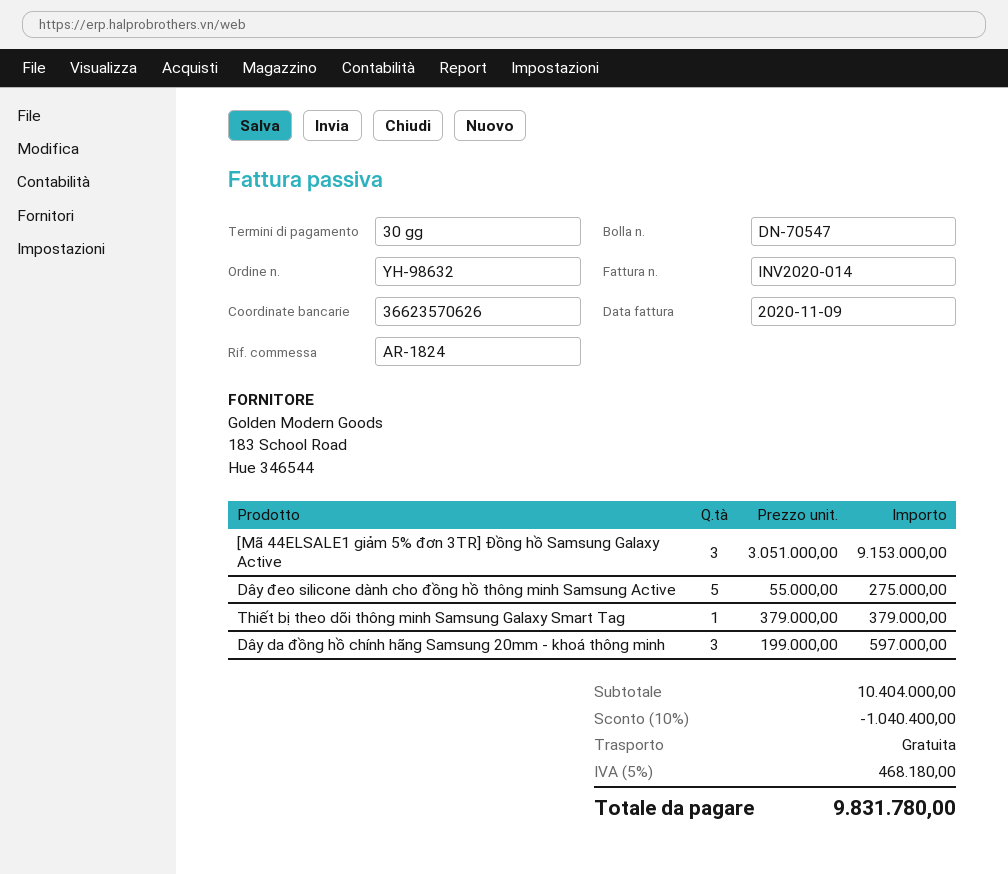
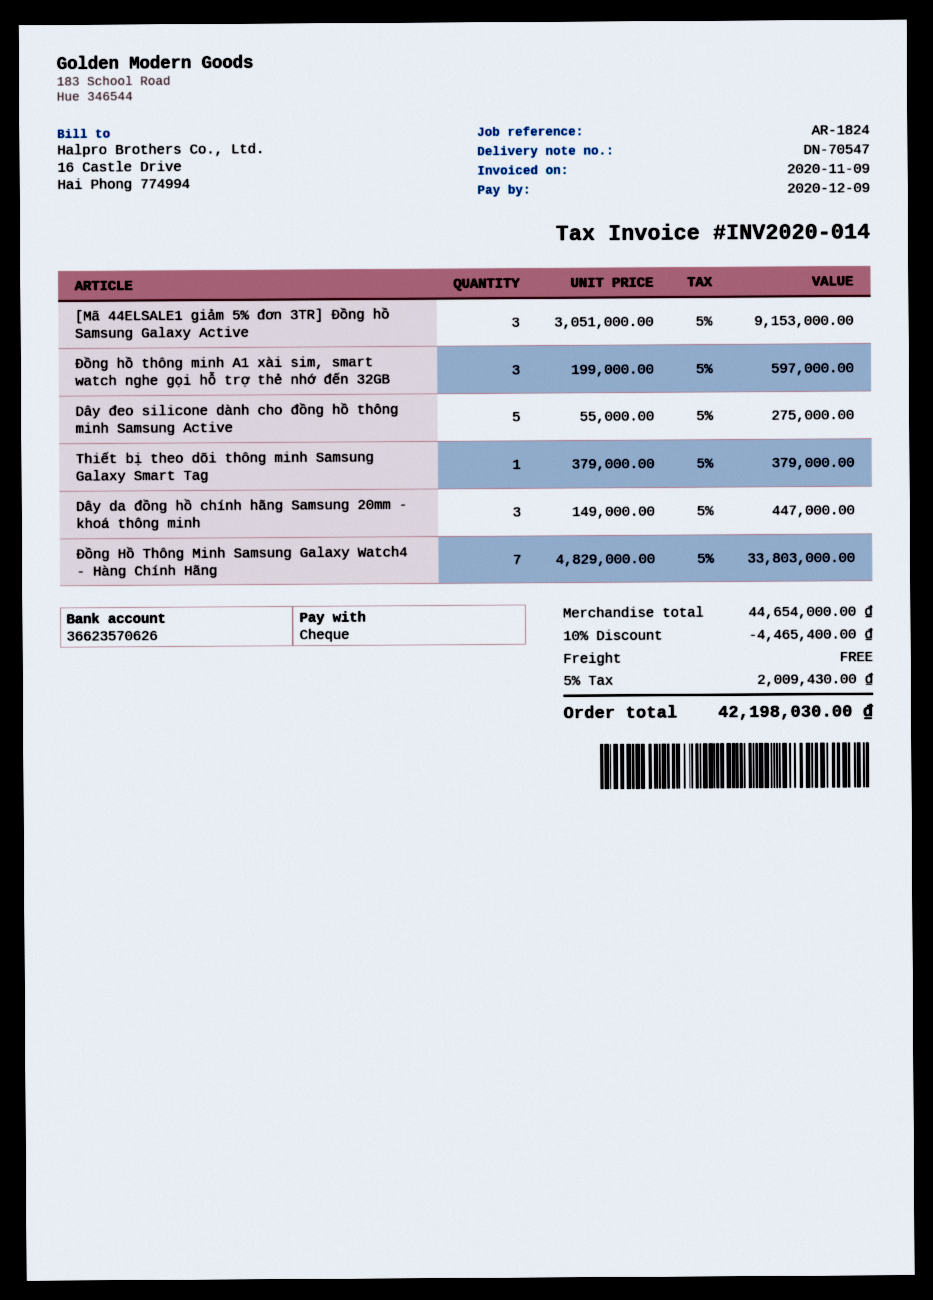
Dây da đồng hồ chính hãng Samsung 20mm - khoá thông minh: 3 x 199000.00 = 597000.00 -> 3 x 149000.00 = 447000.00
Đồng hồ thông minh A1 xài sim, smart watch nghe gọi hỗ trợ thẻ nhớ đến 32GB: none -> 3 x 199000.00 = 597000.00
Đồng Hồ Thông Minh Samsung Galaxy Watch4 - Hàng Chính Hãng: none -> 7 x 4829000.00 = 33803000.00
subtotal: 10404000.00 -> 44654000.00
discount: 10% = 1040400.00 -> 10% = 4465400.00
tax: 5% = 468180.00 -> 5% = 2009430.00
total: 9831780.00 -> 42198030.00

